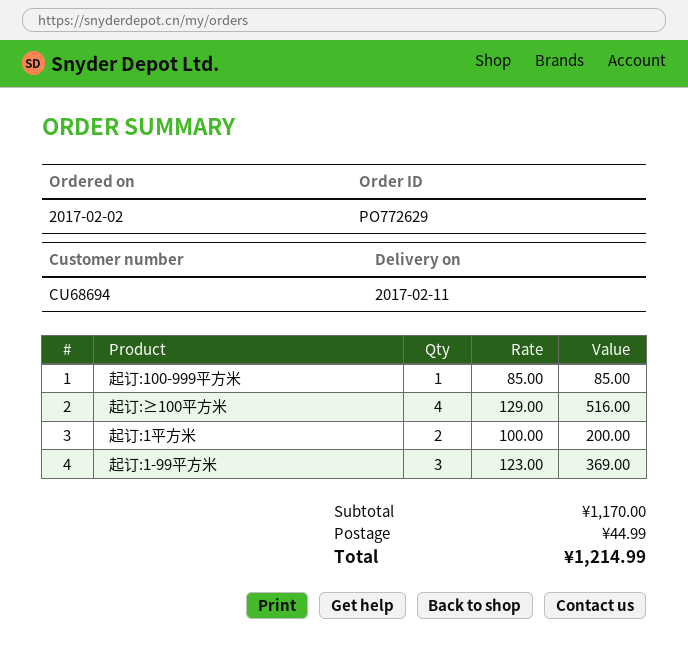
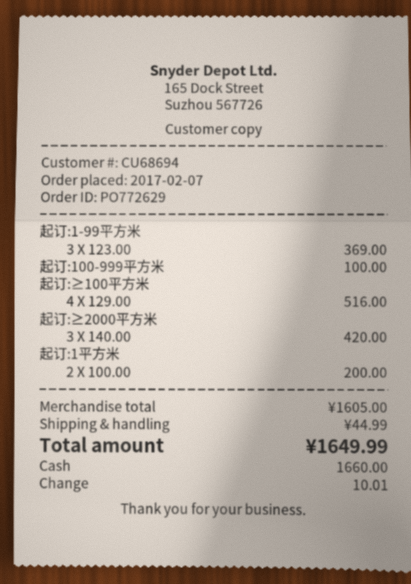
order date: 2017-02-02 -> 2017-02-07
起订:100-999平方米: 1 x 85.00 = 85.00 -> 1 x 100.00 = 100.00
起订:≥2000平方米: none -> 3 x 140.00 = 420.00
subtotal: 1170.00 -> 1605.00
total: 1214.99 -> 1649.99

